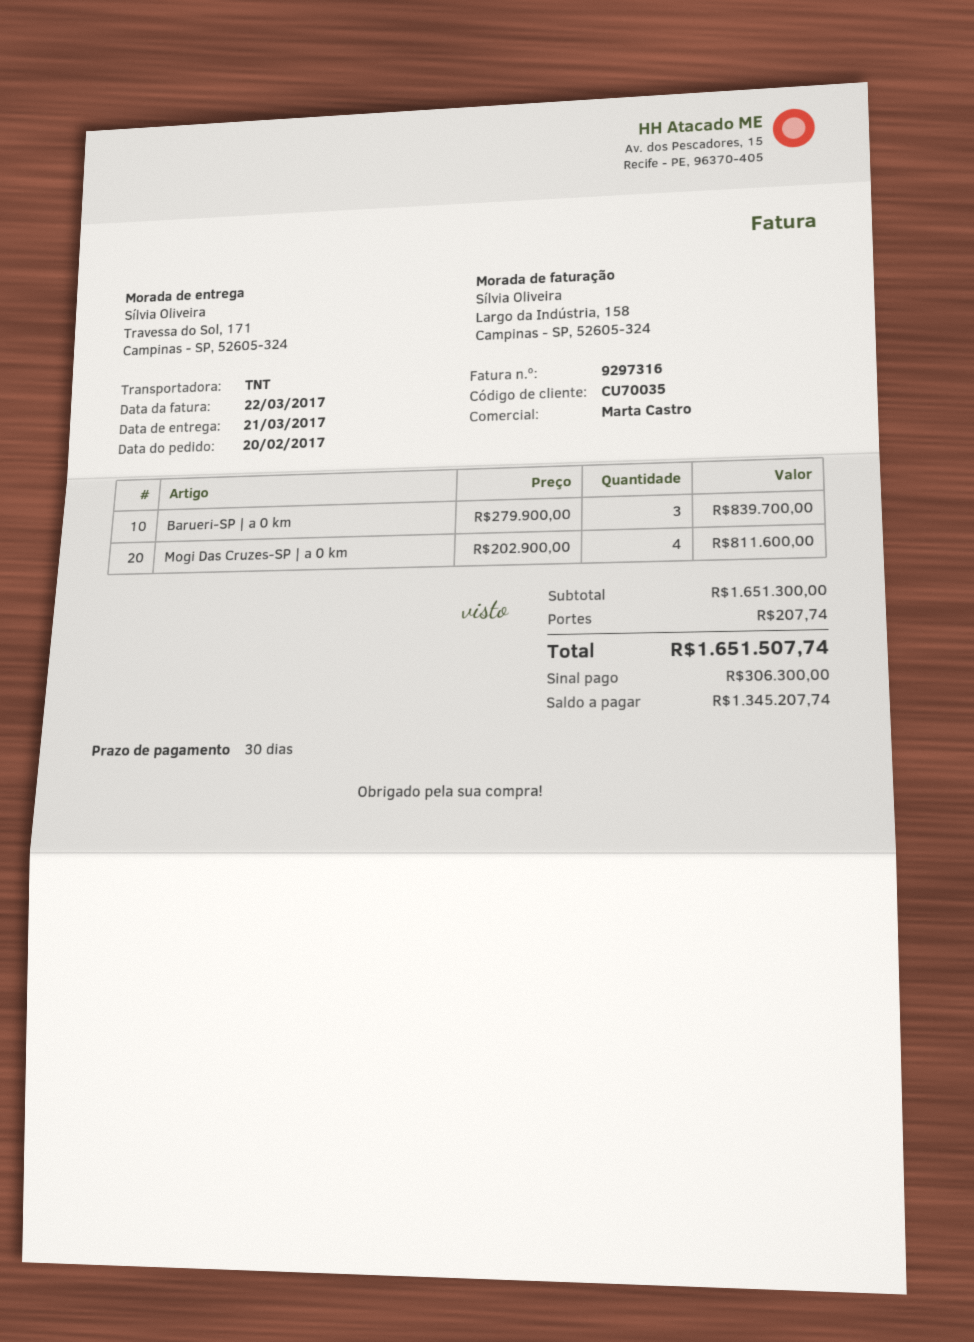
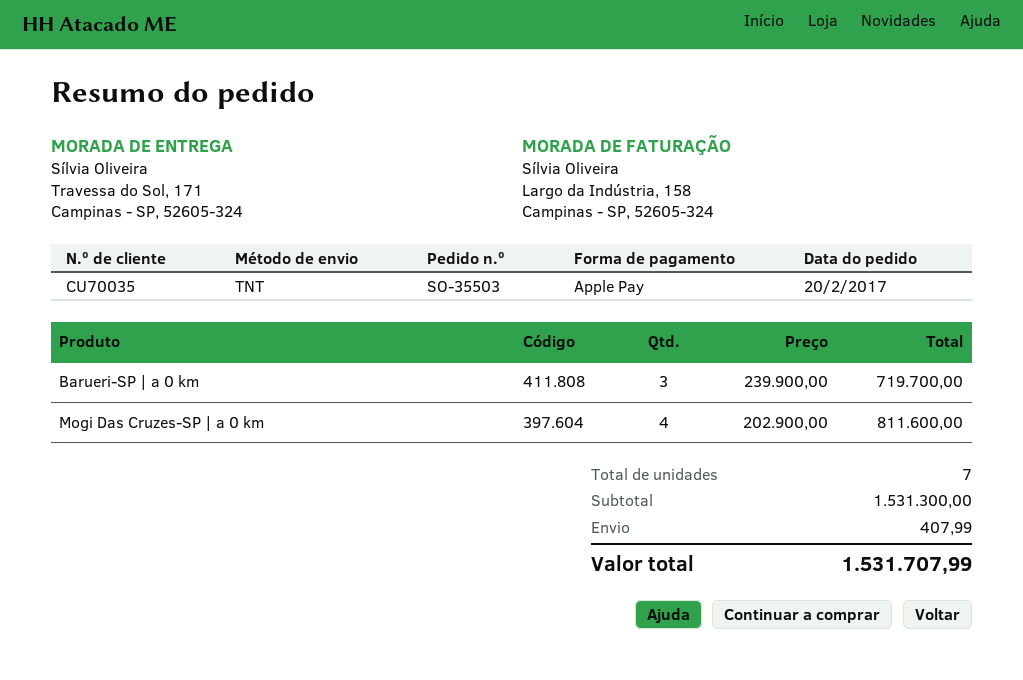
Barueri-SP | a 0 km: 3 x 279900.00 = 839700.00 -> 3 x 239900.00 = 719700.00
subtotal: 1651300.00 -> 1531300.00
shipping: 207.74 -> 407.99
total: 1651507.74 -> 1531707.99

